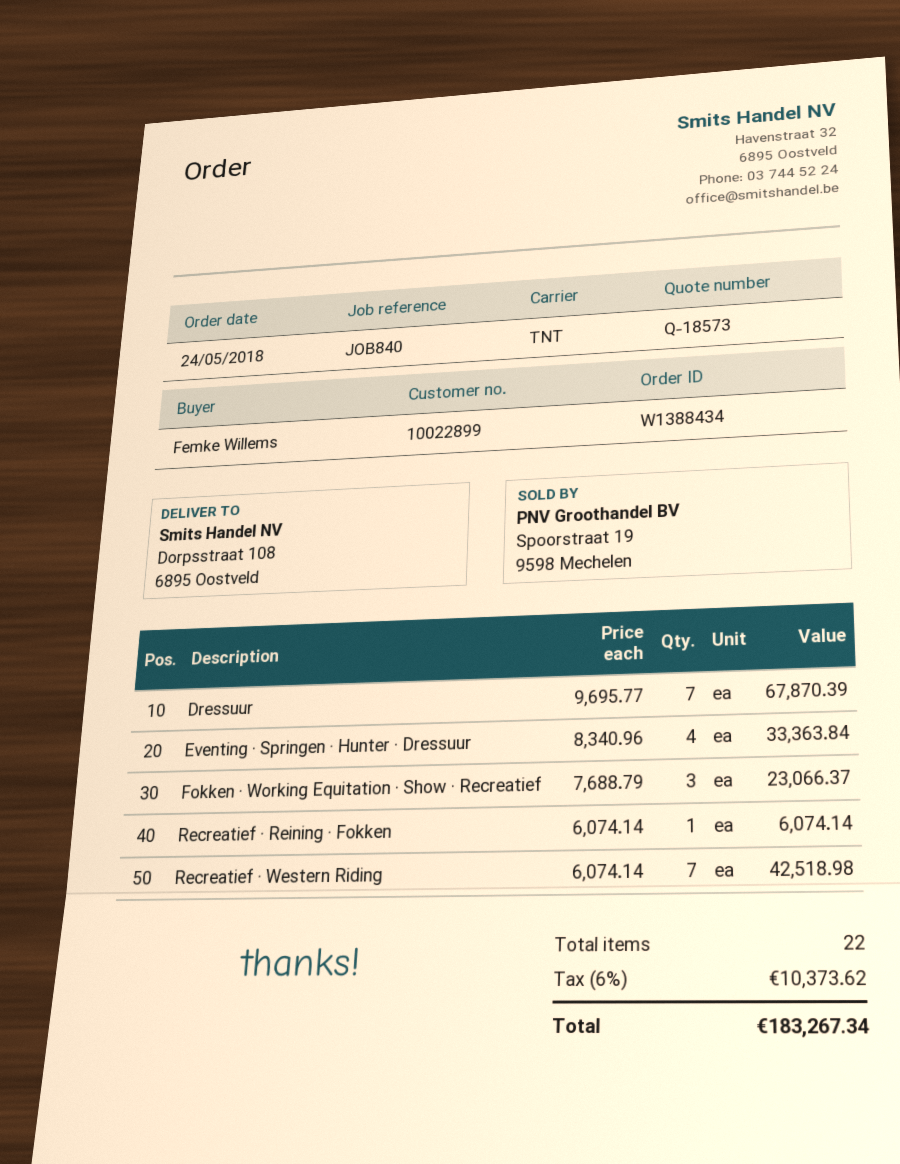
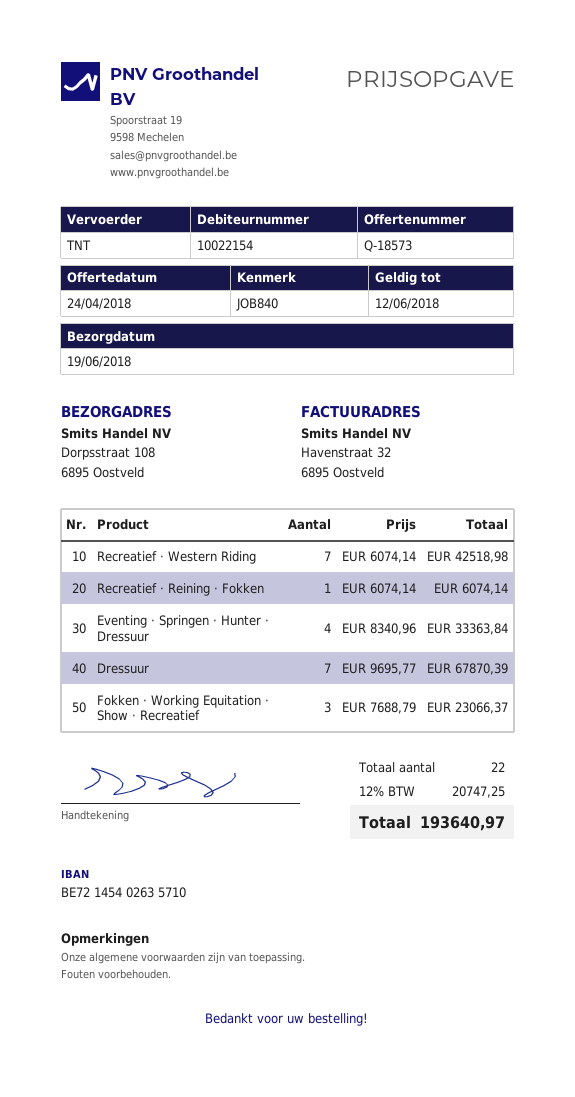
customer number: 10022899 -> 10022154
tax: 6% = 10373.62 -> 12% = 20747.25
total: 183267.34 -> 193640.97

